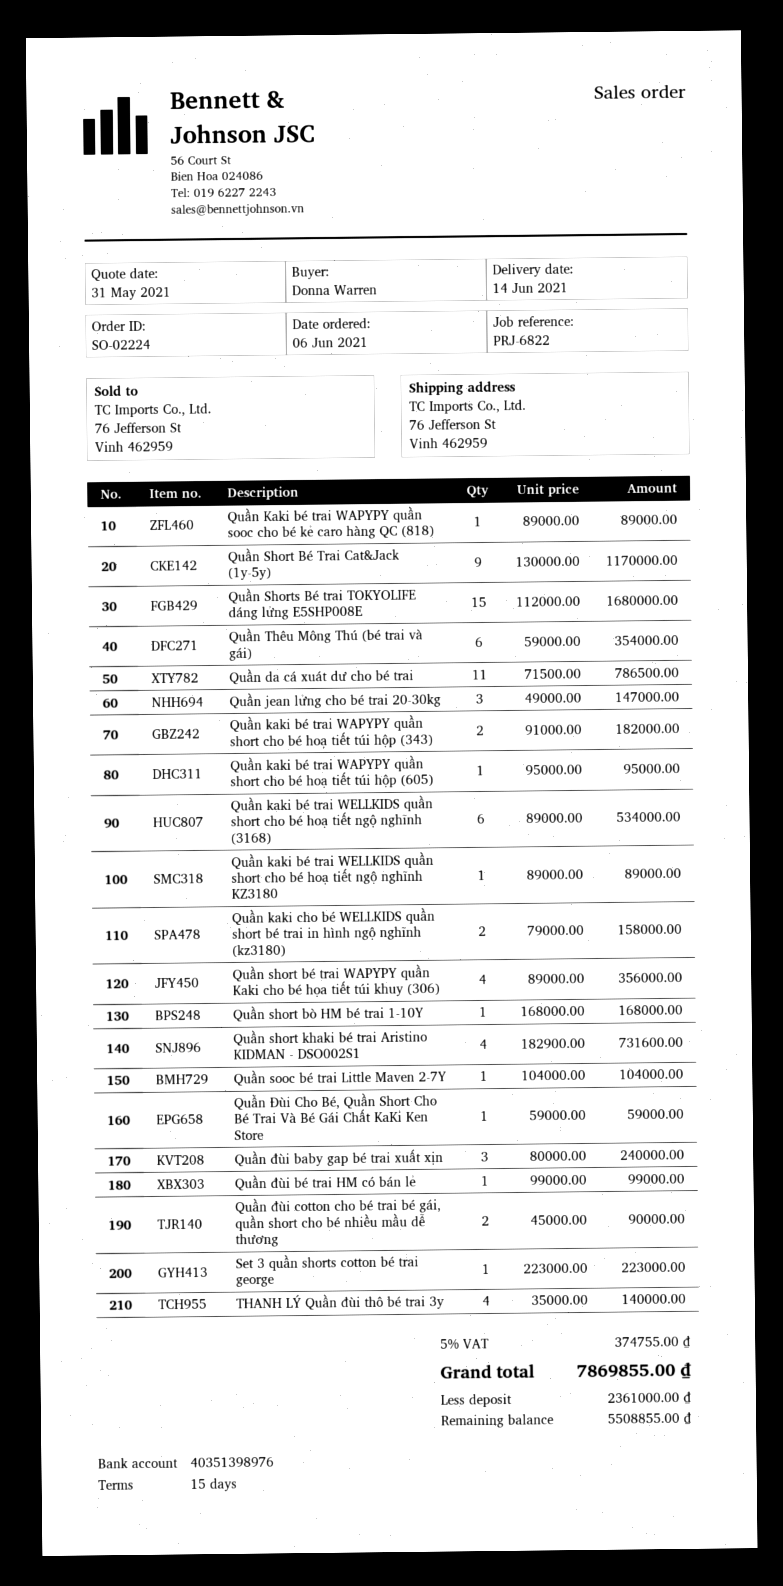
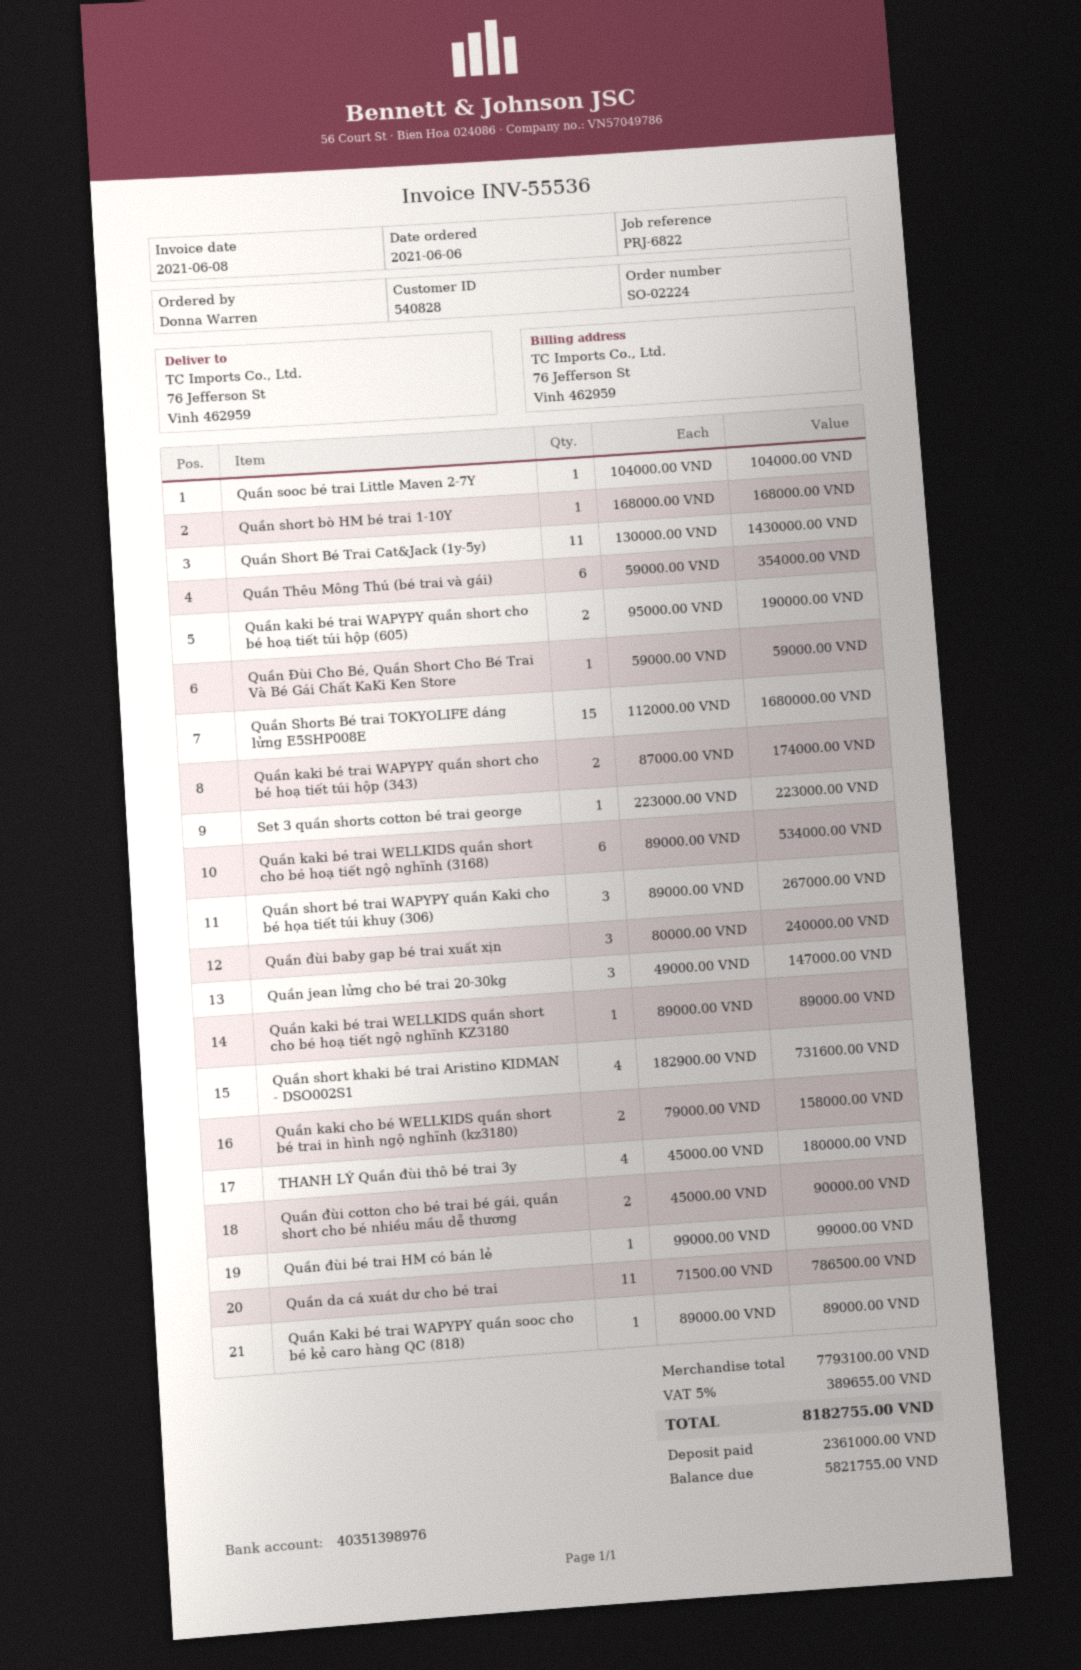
Quần Short Bé Trai Cat&Jack (1y-5y): 9 x 130000.00 = 1170000.00 -> 11 x 130000.00 = 1430000.00
Quần kaki bé trai WAPYPY quần short cho bé hoạ tiết túi hộp (343): 2 x 91000.00 = 182000.00 -> 2 x 87000.00 = 174000.00
Quần kaki bé trai WAPYPY quần short cho bé hoạ tiết túi hộp (605): 1 x 95000.00 = 95000.00 -> 2 x 95000.00 = 190000.00
Quần short bé trai WAPYPY quần Kaki cho bé họa tiết túi khuy (306): 4 x 89000.00 = 356000.00 -> 3 x 89000.00 = 267000.00
THANH LÝ Quần đùi thô bé trai 3y: 4 x 35000.00 = 140000.00 -> 4 x 45000.00 = 180000.00
tax: 5% = 374755.00 -> 5% = 389655.00
total: 7869855.00 -> 8182755.00
balance: 5508855.00 -> 5821755.00

